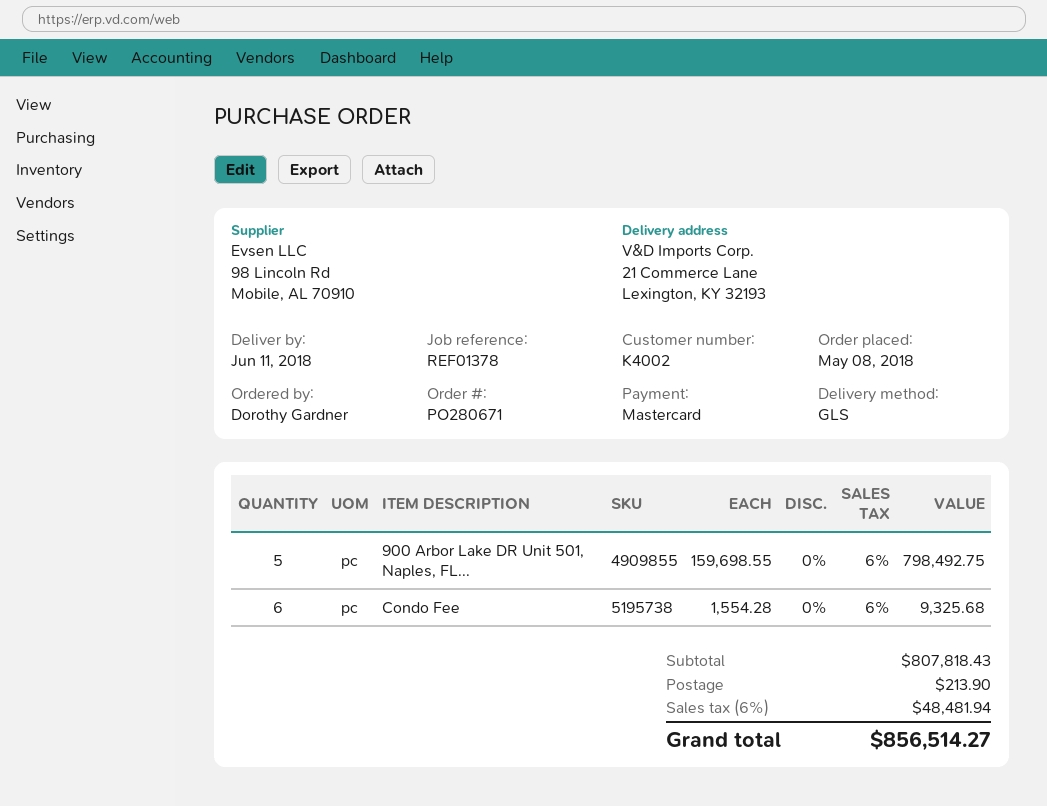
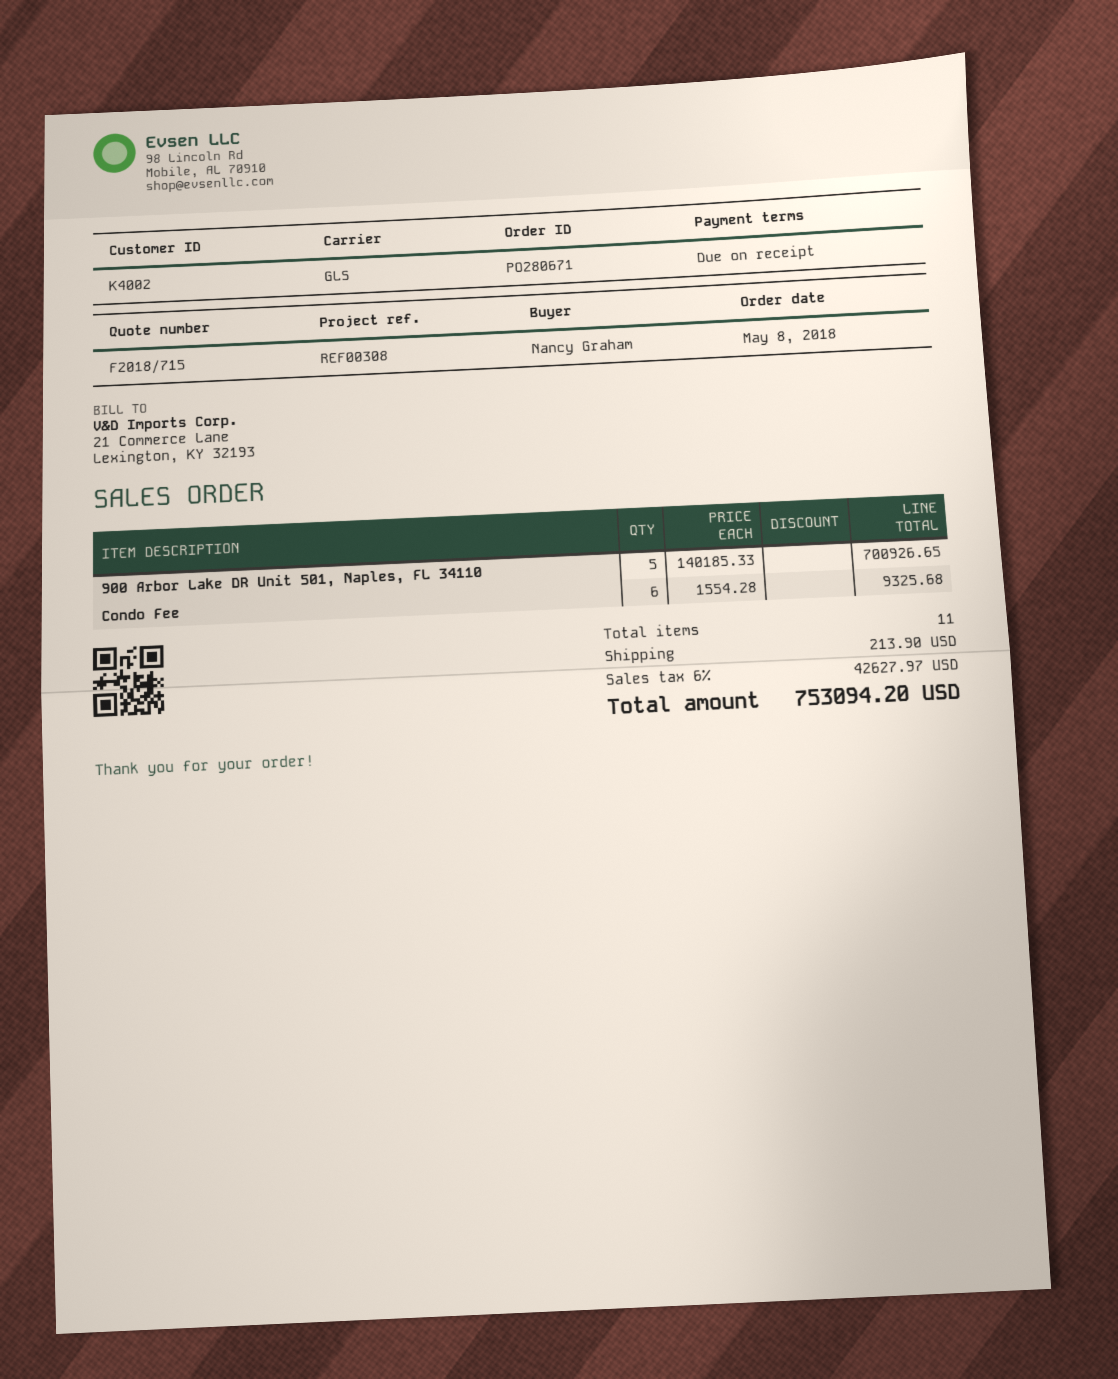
reference: REF01378 -> REF00308
ordered by: Dorothy Gardner -> Nancy Graham
900 Arbor Lake DR Unit 501, Naples, FL...: 5 x 159698.55 = 798492.75 -> 5 x 140185.33 = 700926.65
tax: 6% = 48481.94 -> 6% = 42627.97
total: 856514.27 -> 753094.20

